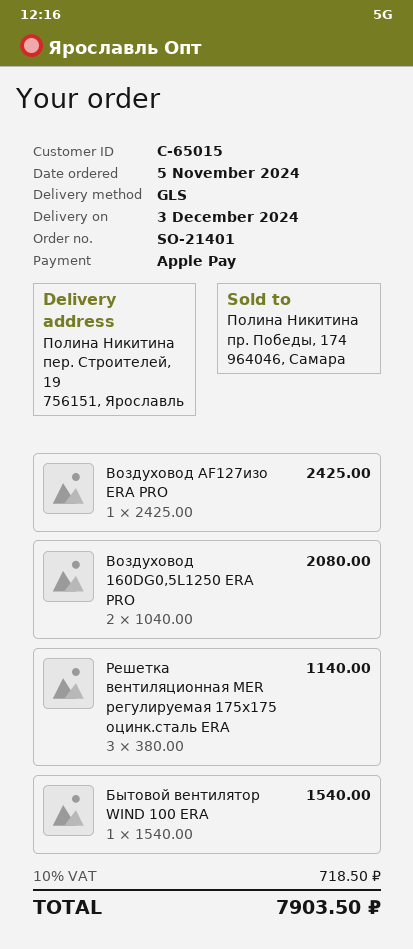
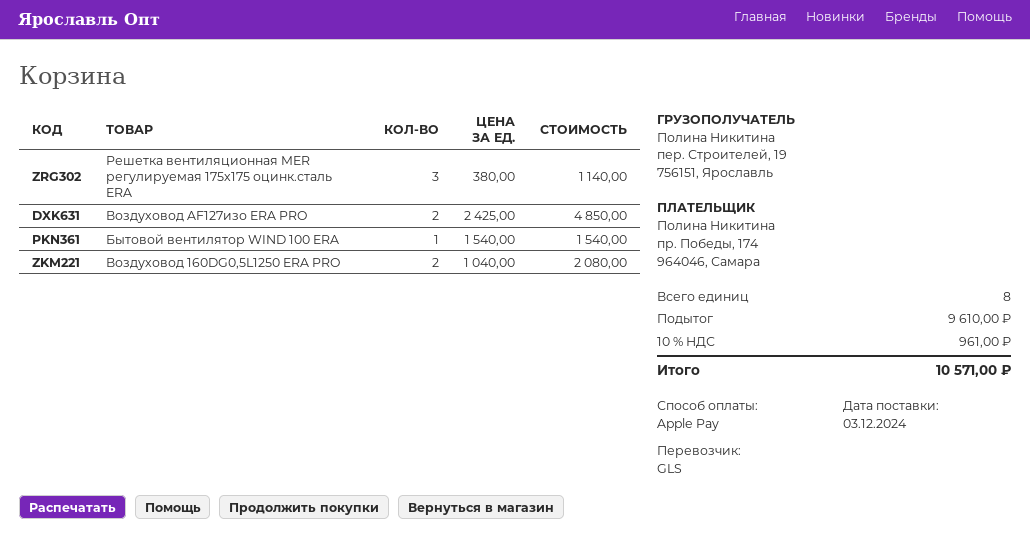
Воздуховод AF127изо ERA PRO: 1 x 2425.00 = 2425.00 -> 2 x 2425.00 = 4850.00
tax: 10% = 718.50 -> 10% = 961.00
total: 7903.50 -> 10571.00

